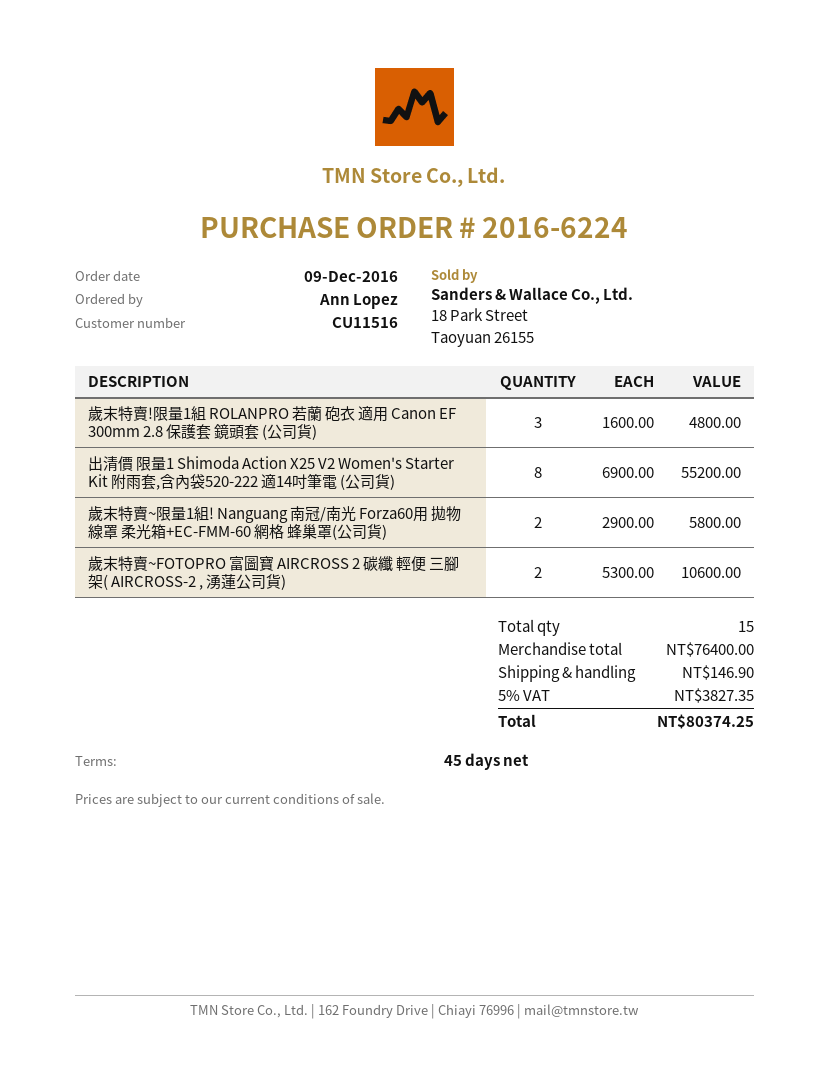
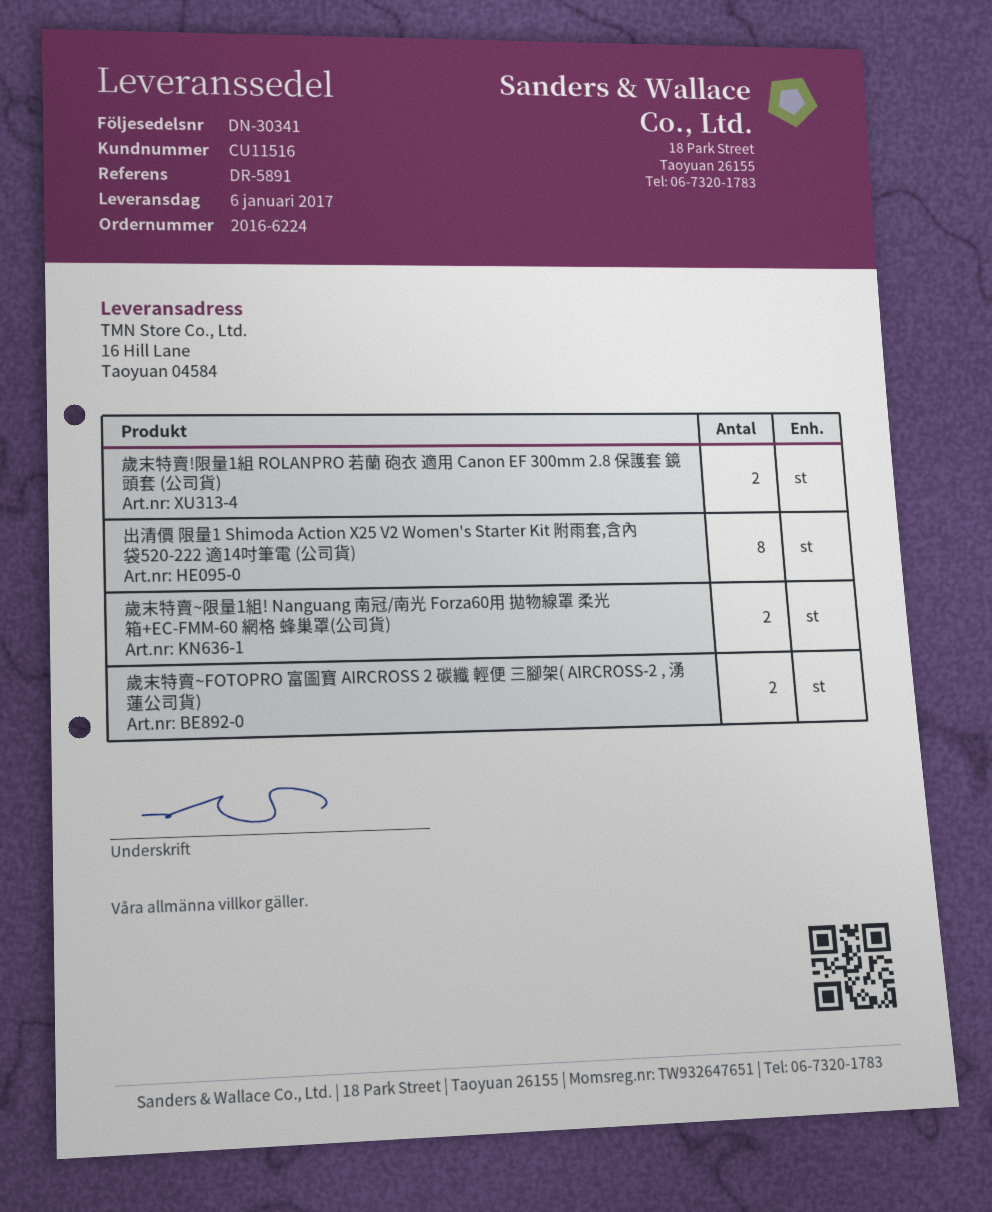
歲末特賣!限量1組 ROLANPRO 若蘭 砲衣 適用 Canon EF 300mm 2.8 保護套 鏡頭套 (公司貨): 3 -> 2

